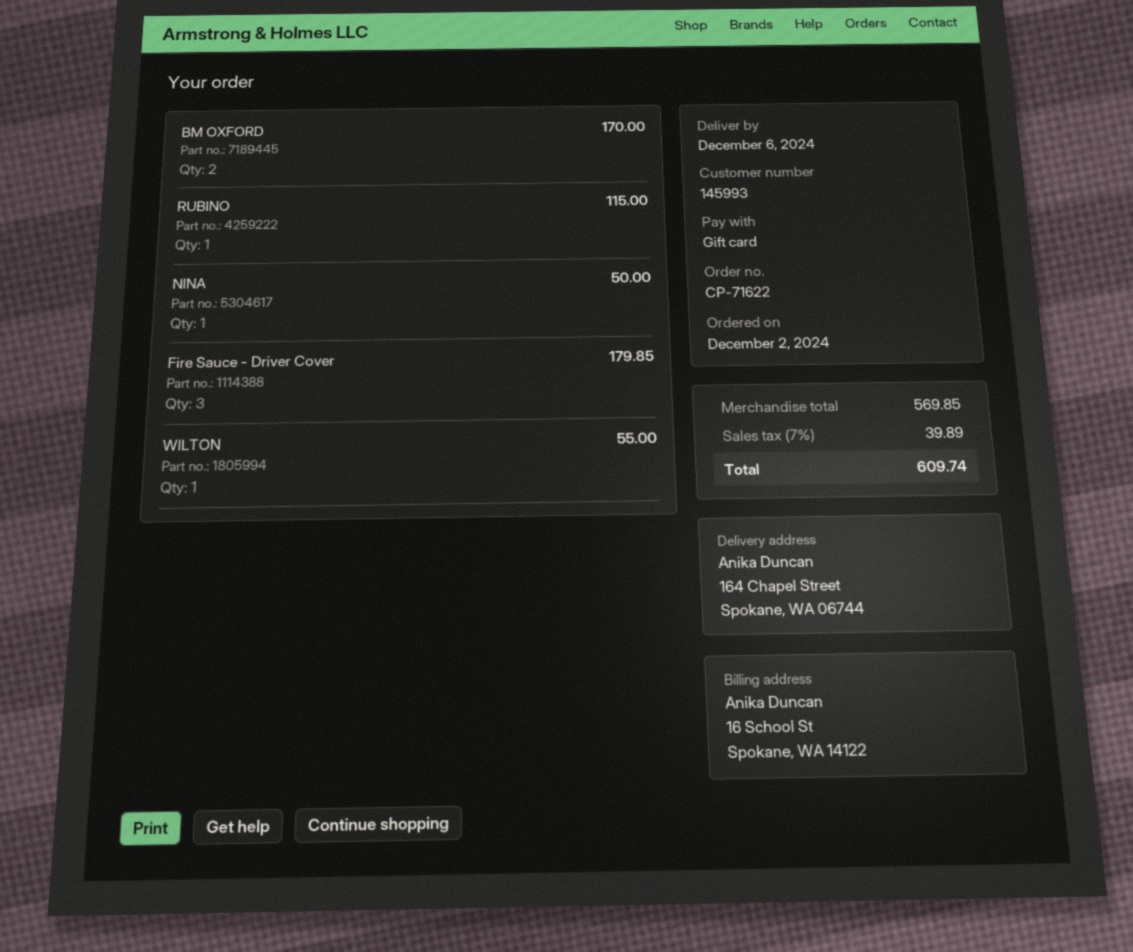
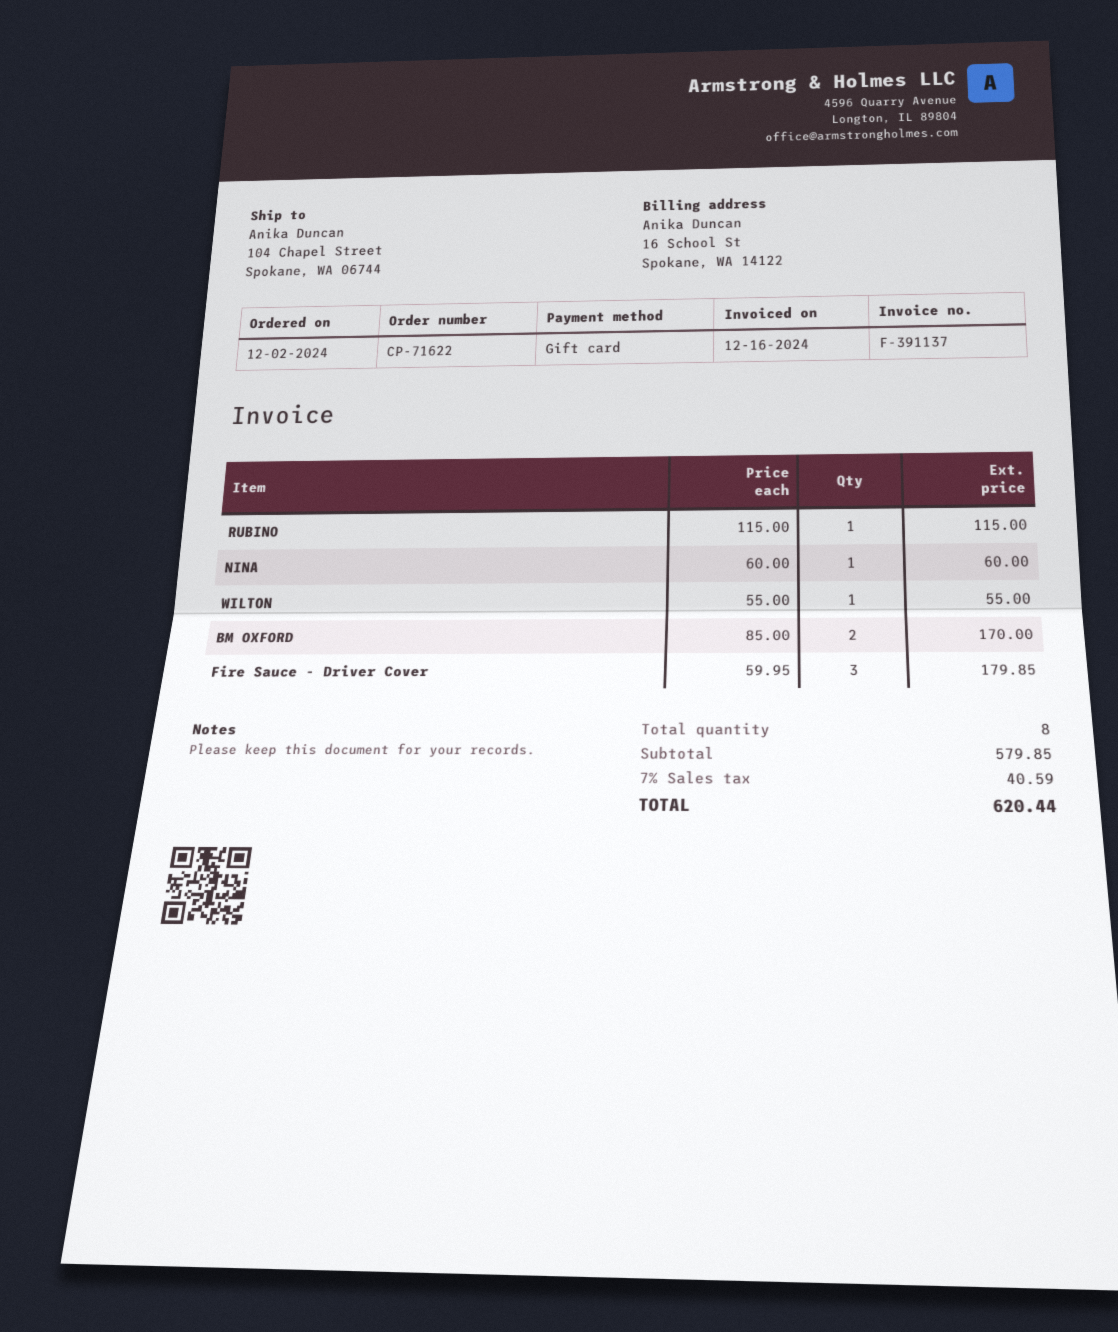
ship to: 164 Chapel Street, Spokane, WA 06744 -> 104 Chapel Street, Spokane, WA 06744
NINA: 1 for 50.00 -> 1 for 60.00
subtotal: 569.85 -> 579.85
tax: 7% = 39.89 -> 7% = 40.59
total: 609.74 -> 620.44

